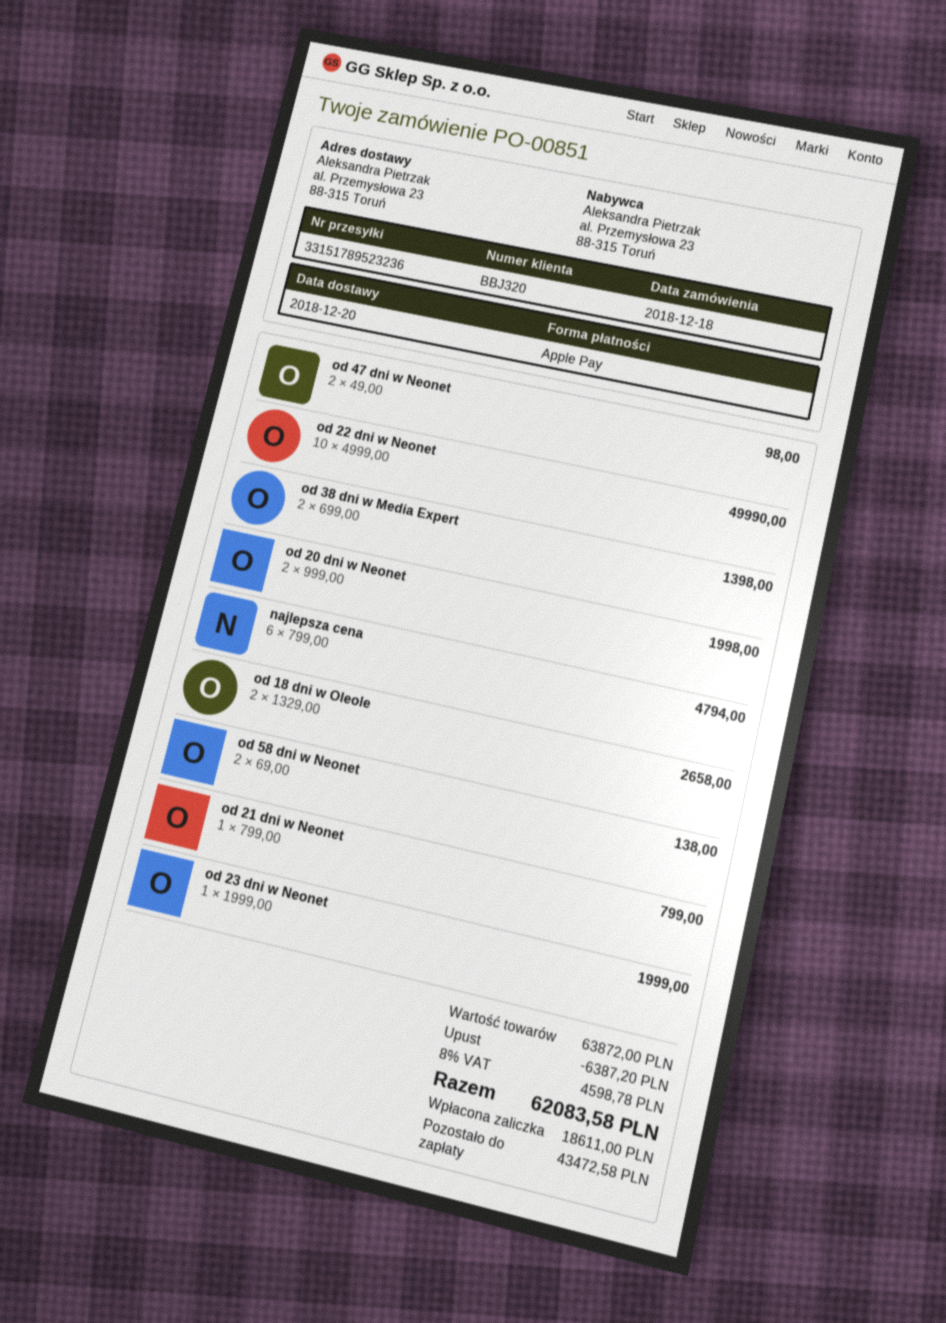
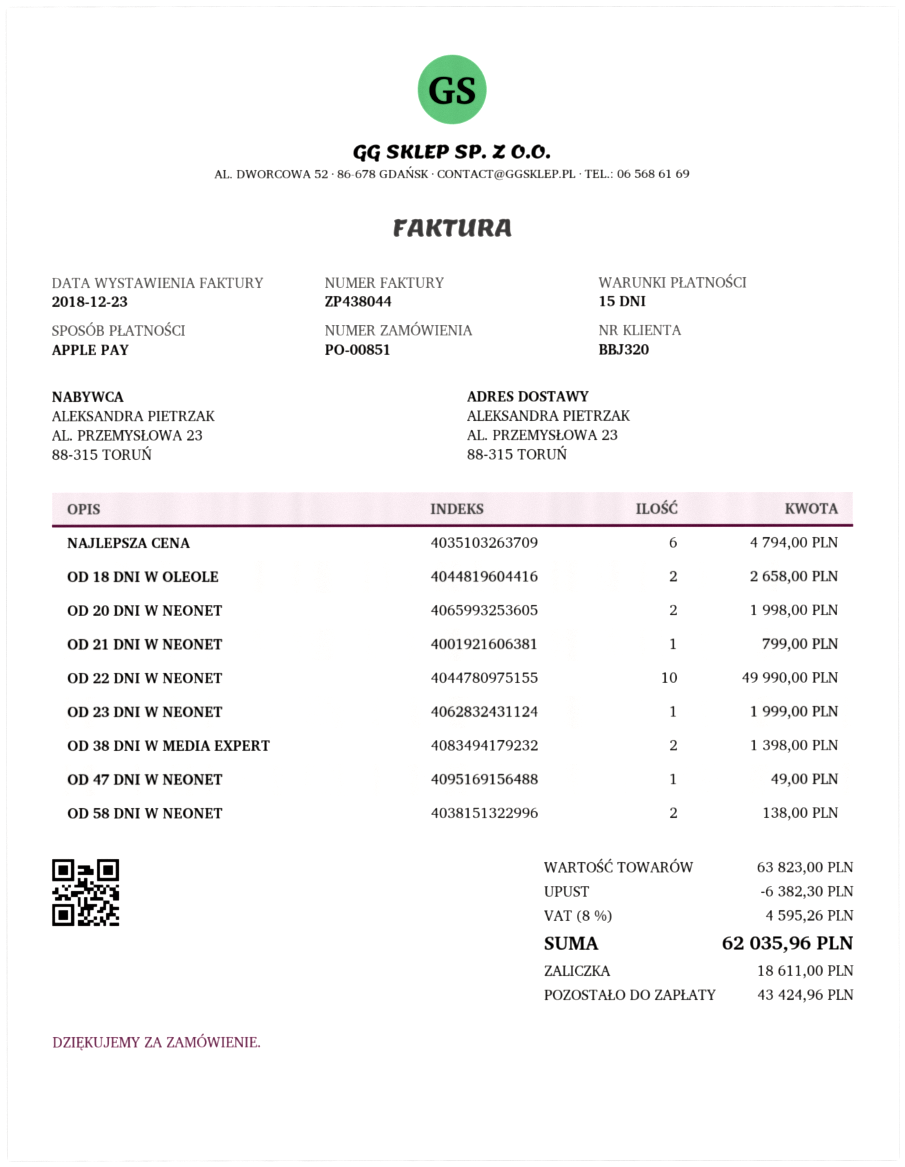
od 47 dni w Neonet: 2 for 98.00 -> 1 for 49.00
subtotal: 63872.00 -> 63823.00
discount: 6387.20 -> 6382.30
tax: 8% = 4598.78 -> 8% = 4595.26
total: 62083.58 -> 62035.96
balance: 43472.58 -> 43424.96

